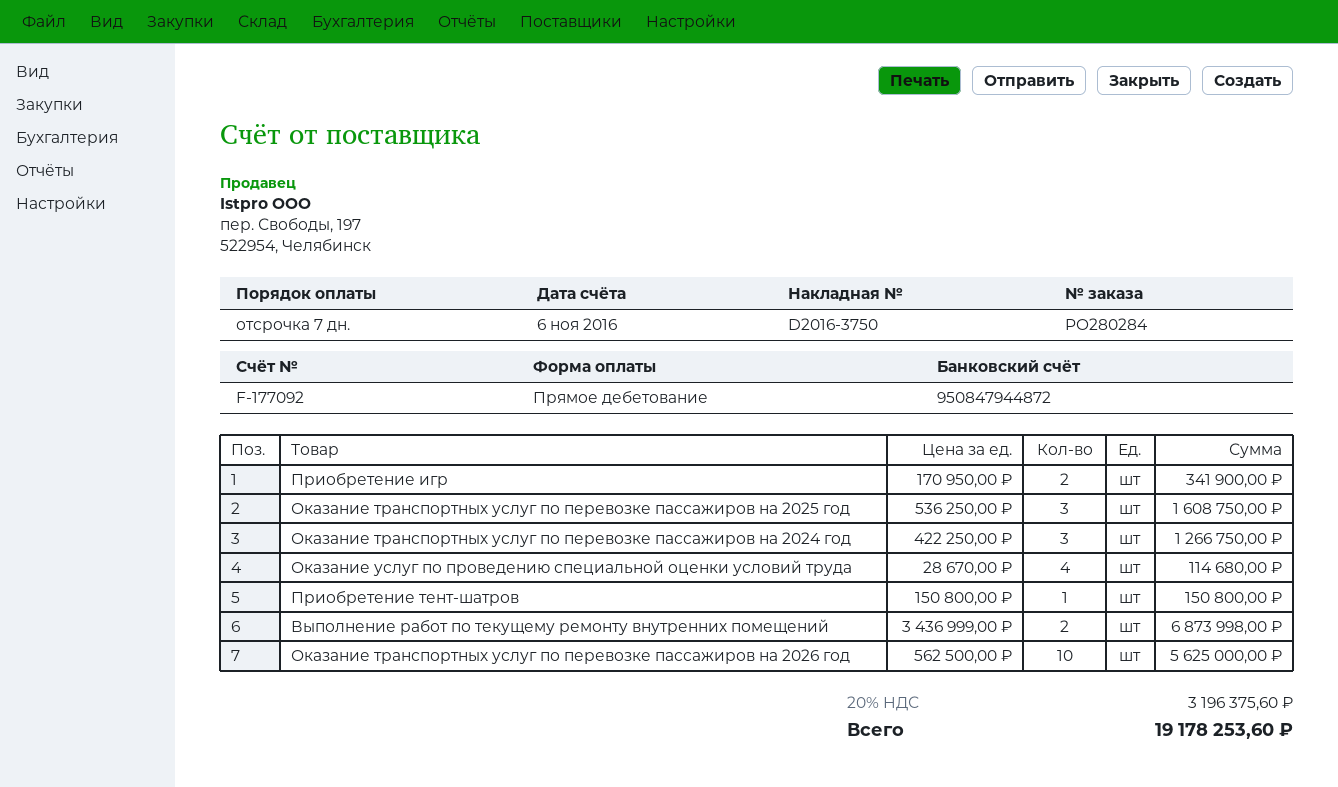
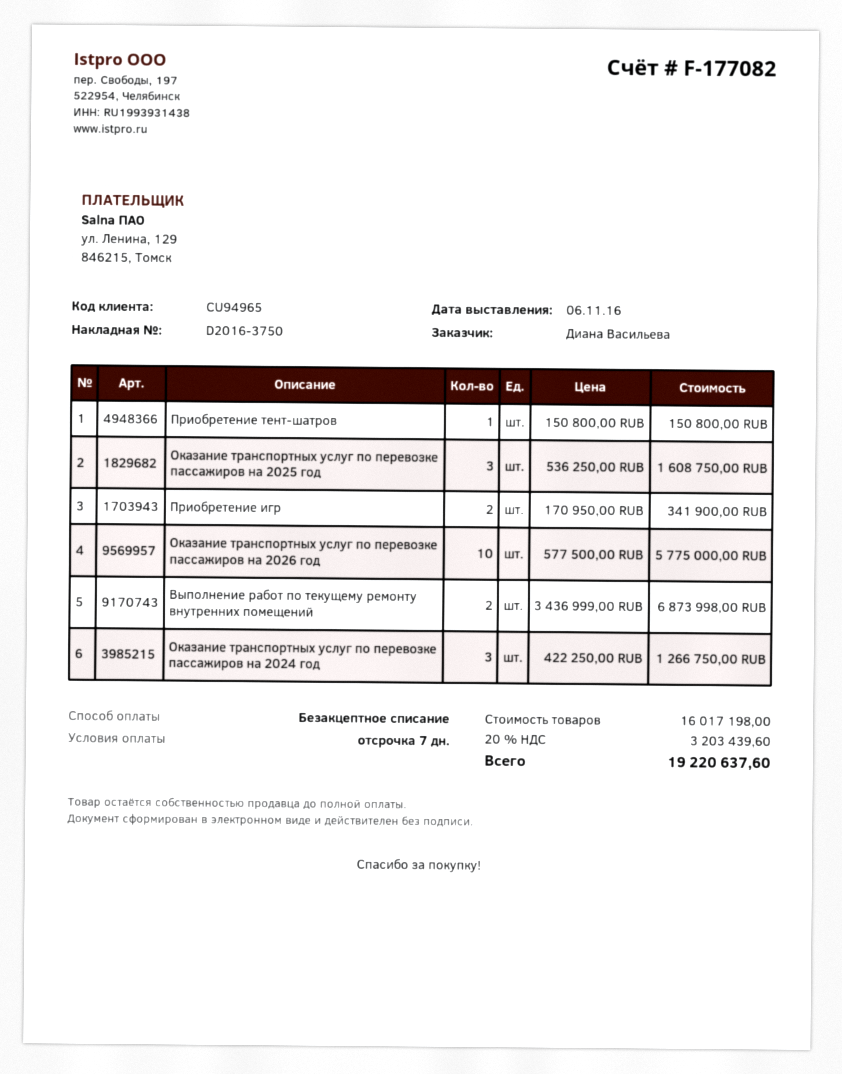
invoice number: F-177092 -> F-177082
Оказание услуг по проведению специальной оценки условий труда: 4 x 28670.00 = 114680.00 -> none
Оказание транспортных услуг по перевозке пассажиров на 2026 год: 10 x 562500.00 = 5625000.00 -> 10 x 577500.00 = 5775000.00
tax: 20% = 3196375.60 -> 20% = 3203439.60
total: 19178253.60 -> 19220637.60

